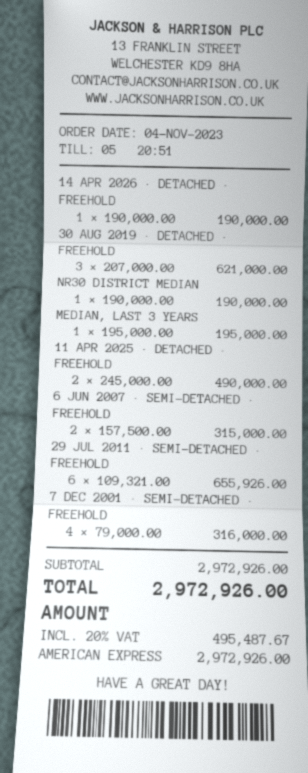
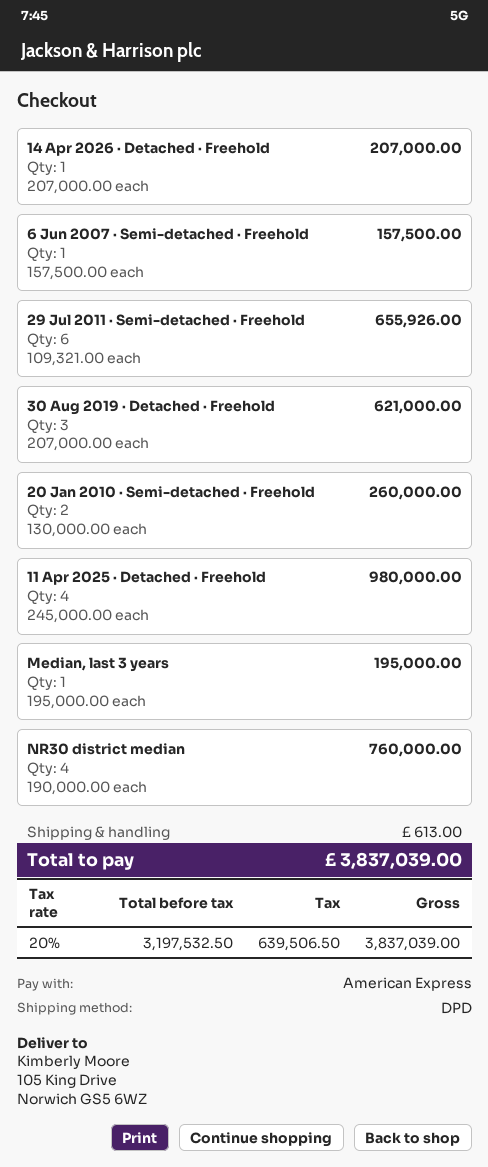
14 APR 2026 · DETACHED · FREEHOLD: 1 x 190000.00 = 190000.00 -> 1 x 207000.00 = 207000.00
NR30 DISTRICT MEDIAN: 1 x 190000.00 = 190000.00 -> 4 x 190000.00 = 760000.00
11 APR 2025 · DETACHED · FREEHOLD: 2 x 245000.00 = 490000.00 -> 4 x 245000.00 = 980000.00
6 JUN 2007 · SEMI-DETACHED · FREEHOLD: 2 x 157500.00 = 315000.00 -> 1 x 157500.00 = 157500.00
7 DEC 2001 · SEMI-DETACHED · FREEHOLD: 4 x 79000.00 = 316000.00 -> none
20 Jan 2010 · Semi-detached · Freehold: none -> 2 x 130000.00 = 260000.00
shipping: none -> 613.00
tax: 20% = 495487.67 -> 20% = 639506.50
total: 2972926.00 -> 3837039.00

